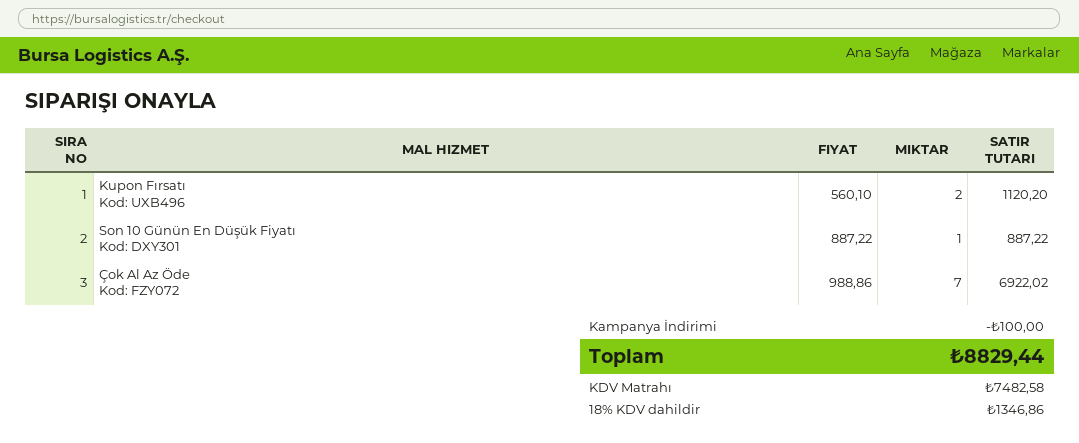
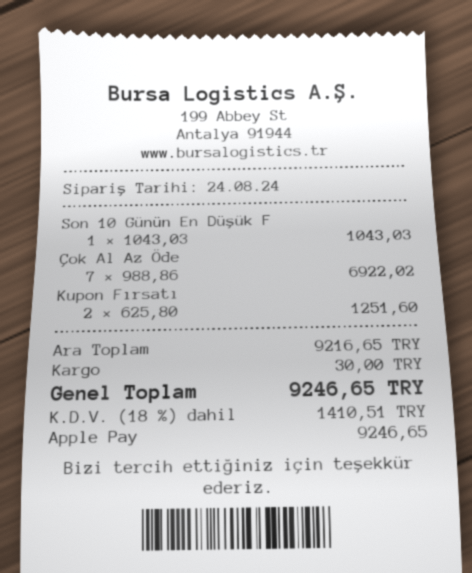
Kupon Fırsatı: 2 x 560.10 = 1120.20 -> 2 x 625.80 = 1251.60
Son 10 Günün En Düşük Fiyatı: 1 x 887.22 = 887.22 -> 1 x 1043.03 = 1043.03
discount: 100.00 -> none
shipping: none -> 30.00
tax: 18% = 1346.86 -> 18% = 1410.51
total: 8829.44 -> 9246.65

